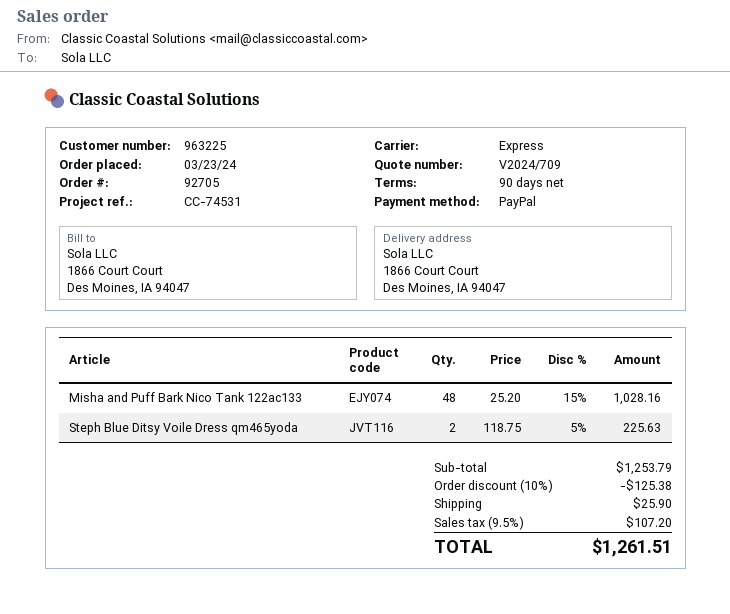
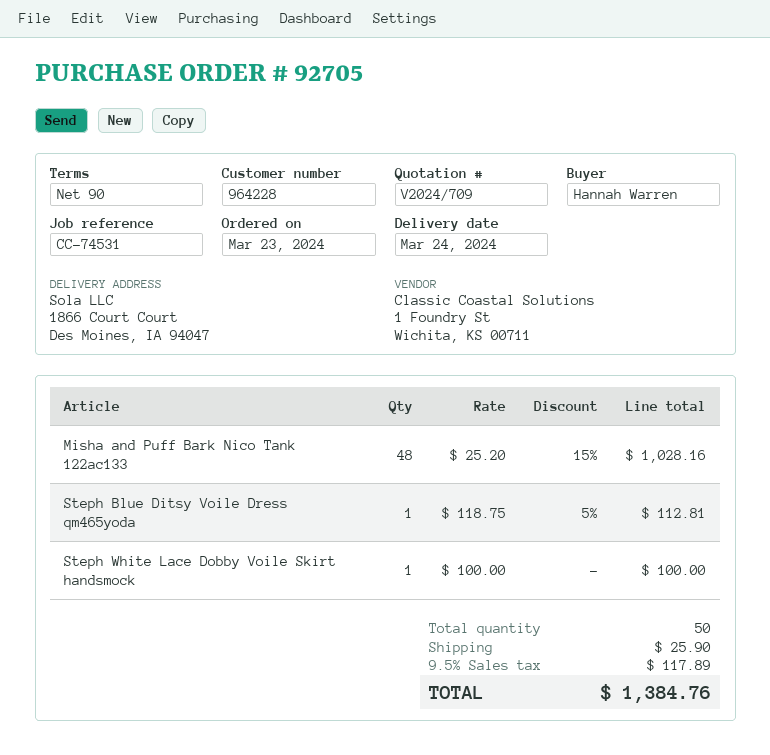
customer number: 963225 -> 964228
Steph Blue Ditsy Voile Dress qm465yoda: 2 x 118.75 - 5% = 225.63 -> 1 x 118.75 - 5% = 112.81
Steph White Lace Dobby Voile Skirt handsmock: none -> 1 x 100.00 = 100.00
discount: 10% = 125.38 -> none
tax: 9.5% = 107.20 -> 9.5% = 117.89
total: 1261.51 -> 1384.76

